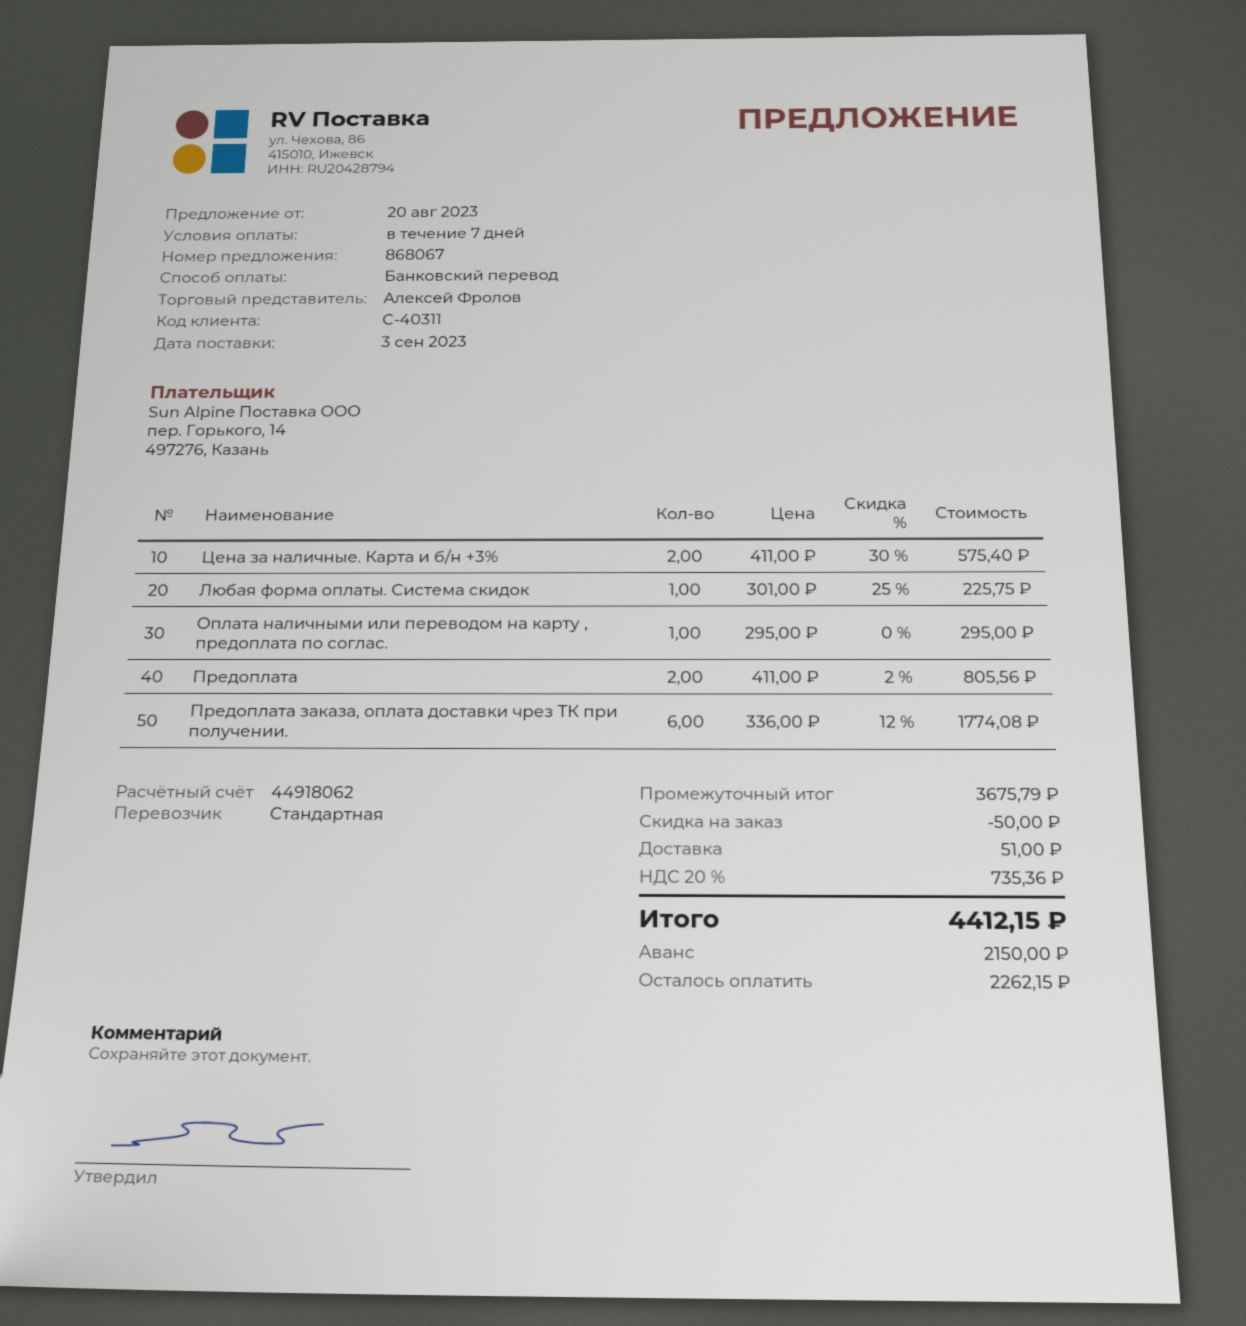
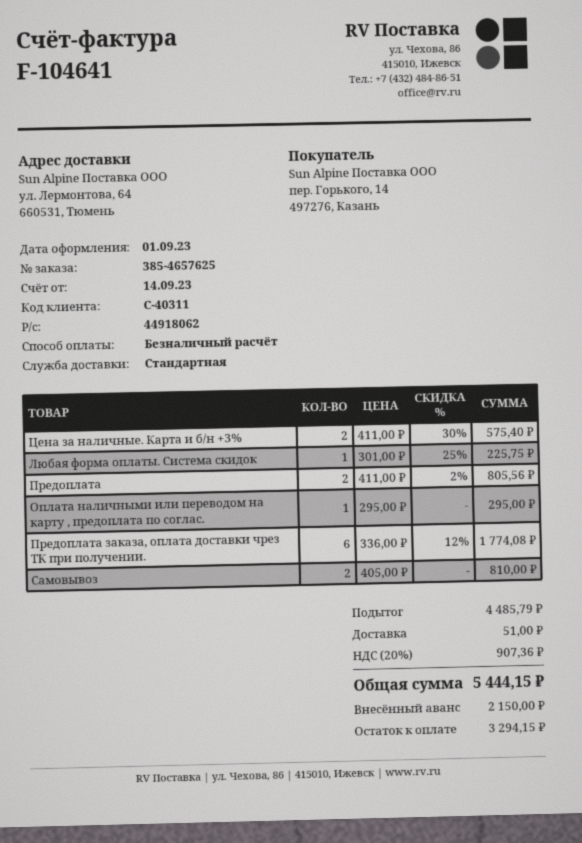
Самовывоз: none -> 2 x 405.00 = 810.00
subtotal: 3675.79 -> 4485.79
discount: 50.00 -> none
tax: 20% = 735.36 -> 20% = 907.36
total: 4412.15 -> 5444.15
balance: 2262.15 -> 3294.15

